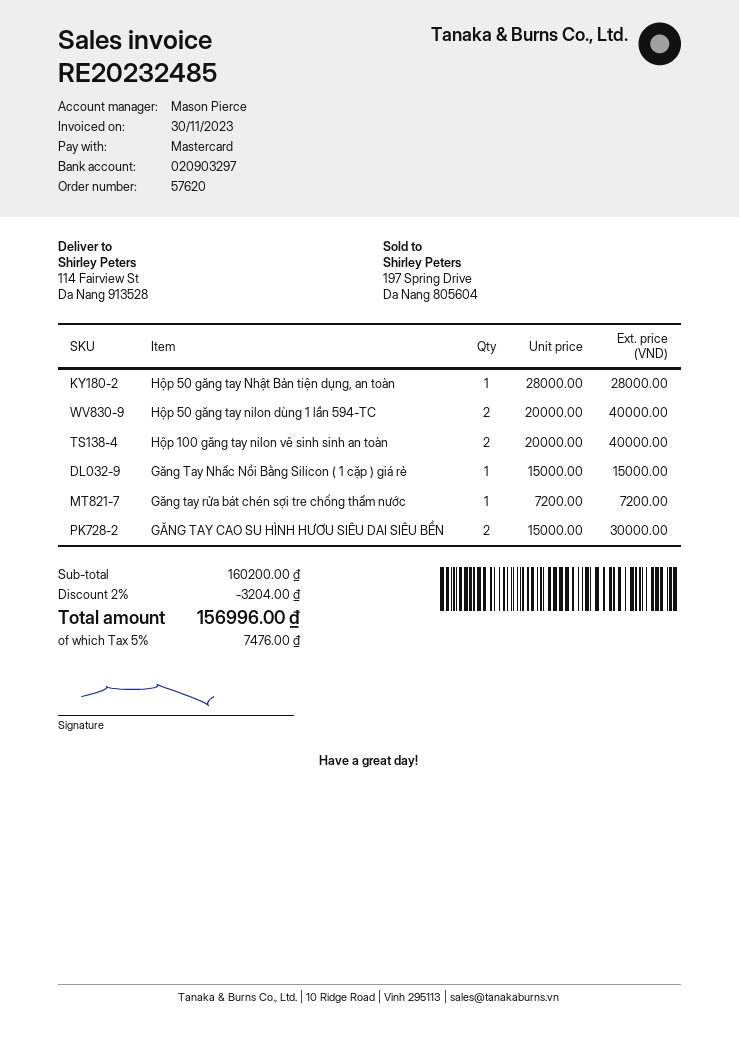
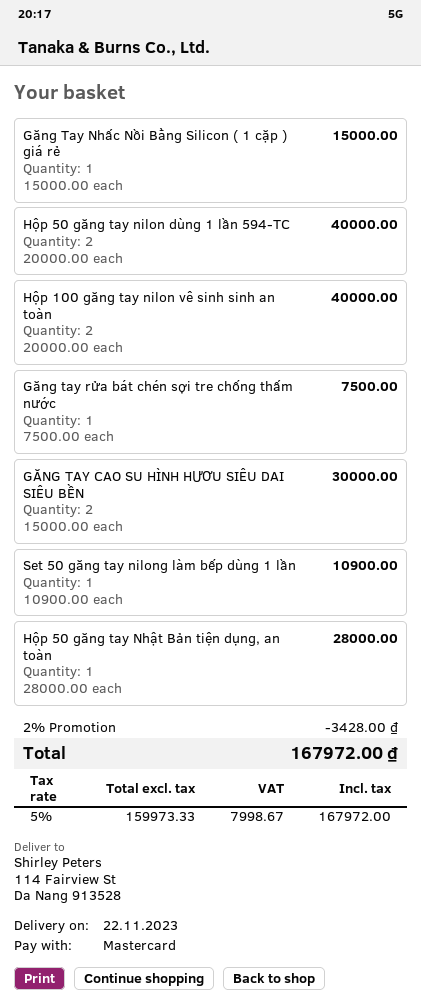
Găng tay rửa bát chén sợi tre chống thấm nước: 1 x 7200.00 = 7200.00 -> 1 x 7500.00 = 7500.00
Set 50 găng tay nilong làm bếp dùng 1 lần: none -> 1 x 10900.00 = 10900.00
discount: 2% = 3204.00 -> 2% = 3428.00
tax: 5% = 7476.00 -> 5% = 7998.67
total: 156996.00 -> 167972.00

